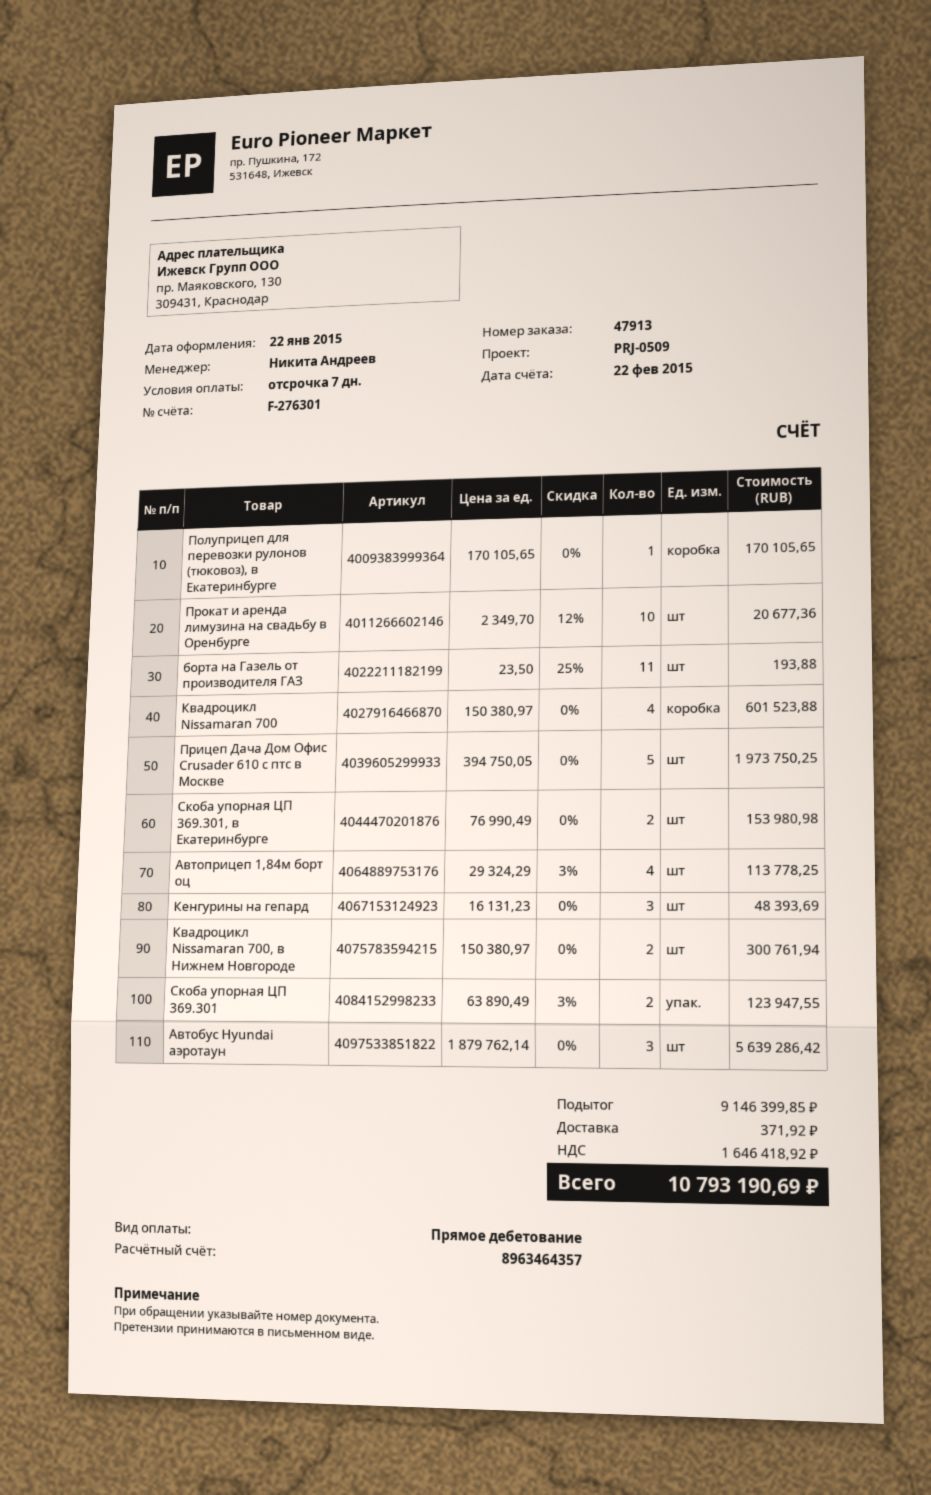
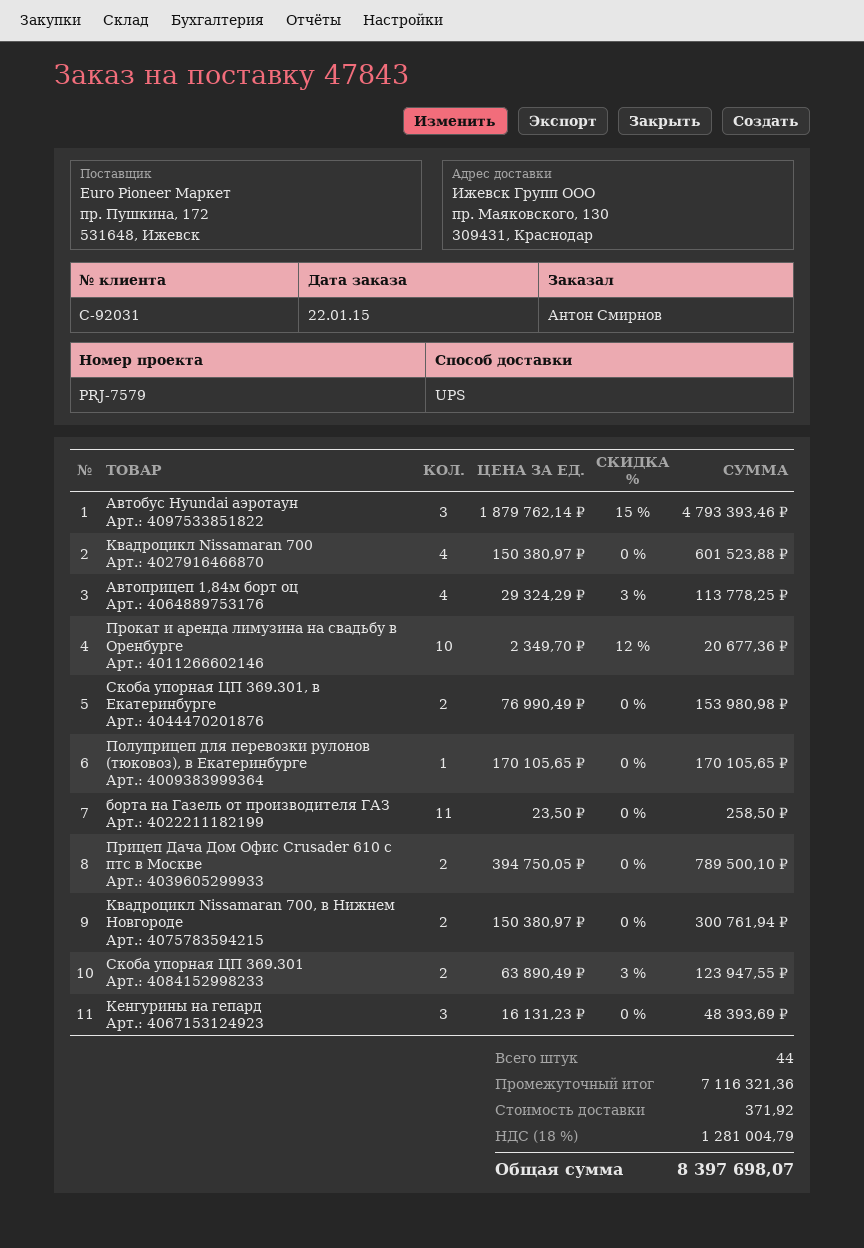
order number: 47913 -> 47843
reference: PRJ-0509 -> PRJ-7579
борта на Газель от производителя ГАЗ: 11 x 23.50 - 25% = 193.88 -> 11 x 23.50 = 258.50
Прицеп Дача Дом Офис Crusader 610 с птс в Москве: 5 x 394750.05 = 1973750.25 -> 2 x 394750.05 = 789500.10
Автобус Hyundai aэротаун: 3 x 1879762.14 = 5639286.42 -> 3 x 1879762.14 - 15% = 4793393.46
subtotal: 9146399.85 -> 7116321.36
tax: 1646418.92 -> 1281004.79
total: 10793190.69 -> 8397698.07

